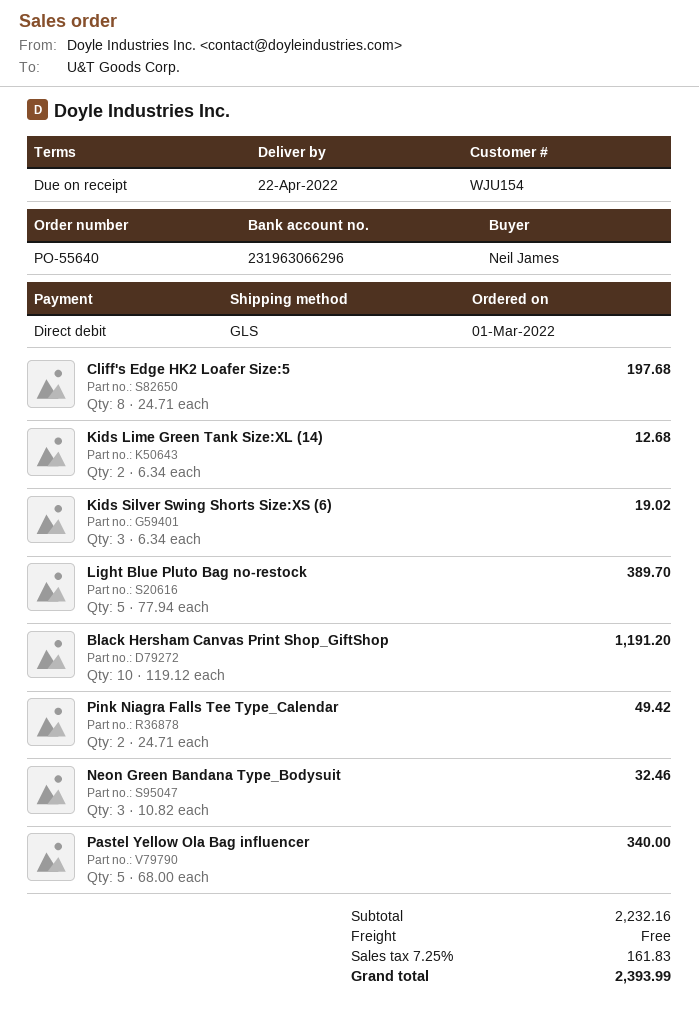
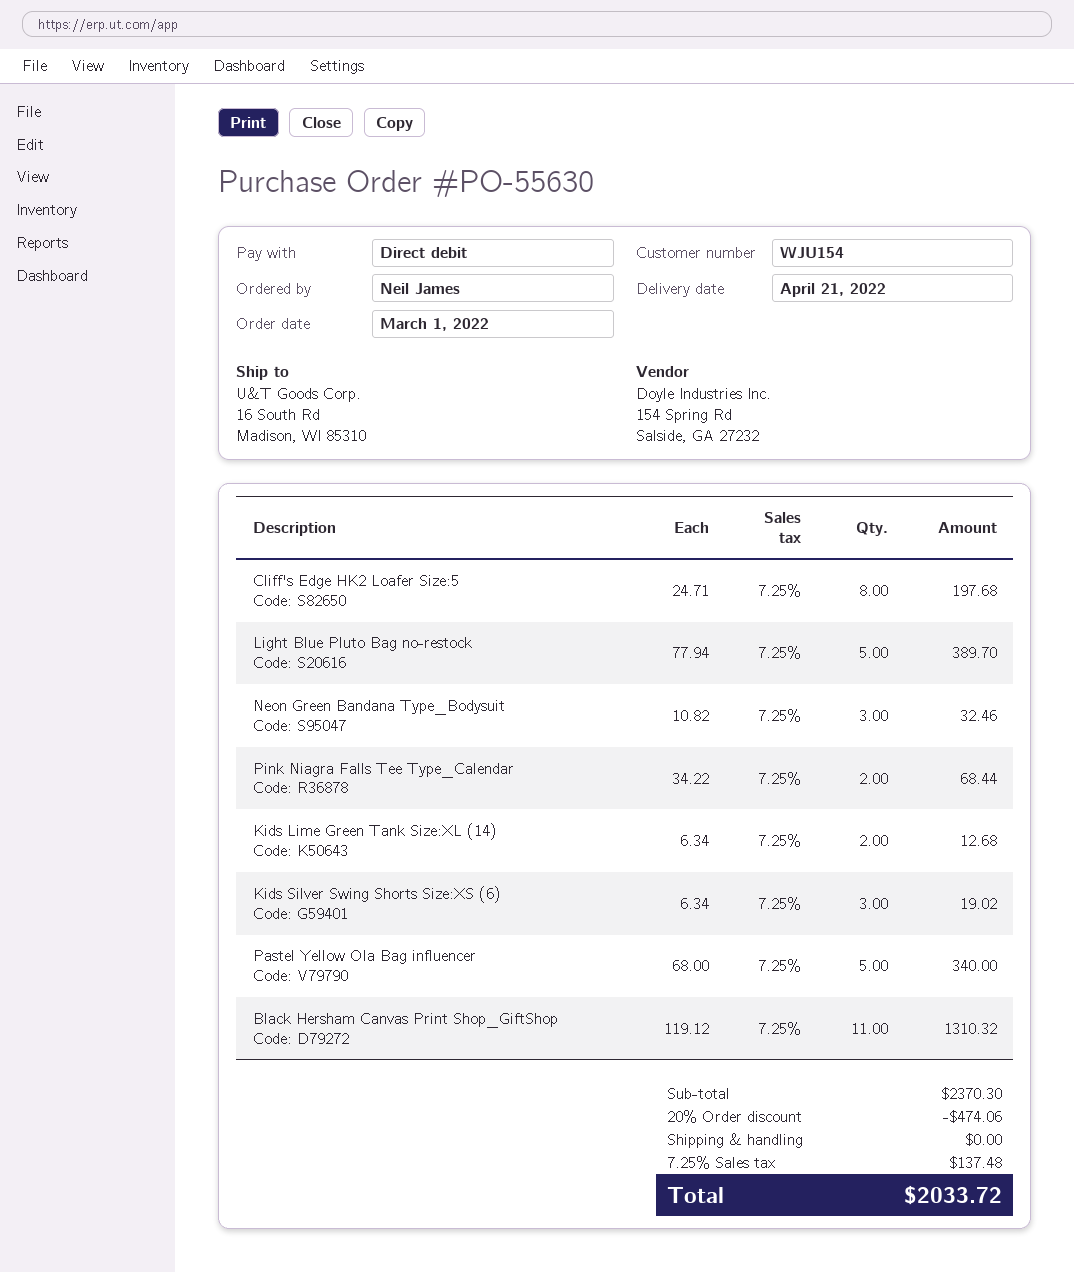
order number: PO-55640 -> PO-55630
delivery date: 2022-04-22 -> 2022-04-21
Black Hersham Canvas Print Shop_GiftShop: 10 x 119.12 = 1191.20 -> 11 x 119.12 = 1310.32
Pink Niagra Falls Tee Type_Calendar: 2 x 24.71 = 49.42 -> 2 x 34.22 = 68.44
subtotal: 2232.16 -> 2370.30
discount: none -> 20% = 474.06
tax: 7.25% = 161.83 -> 7.25% = 137.48
total: 2393.99 -> 2033.72

